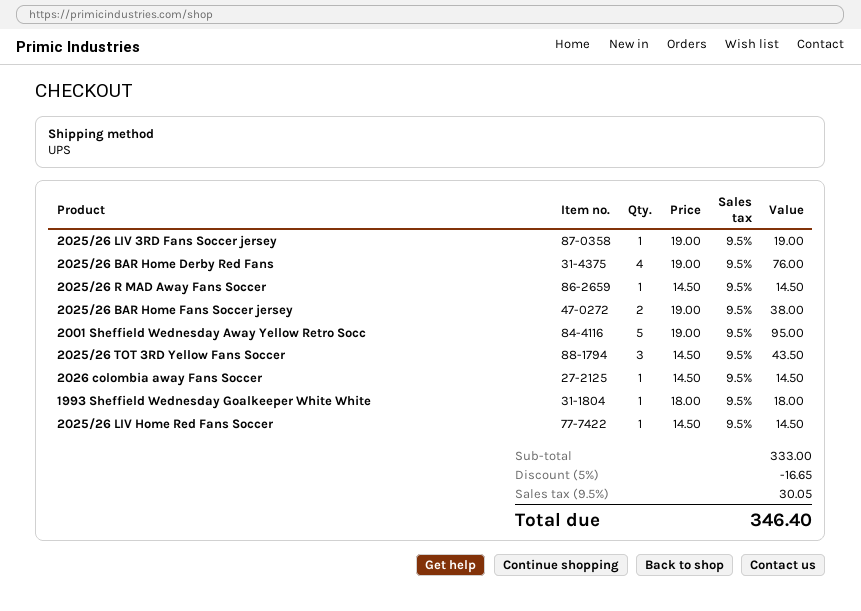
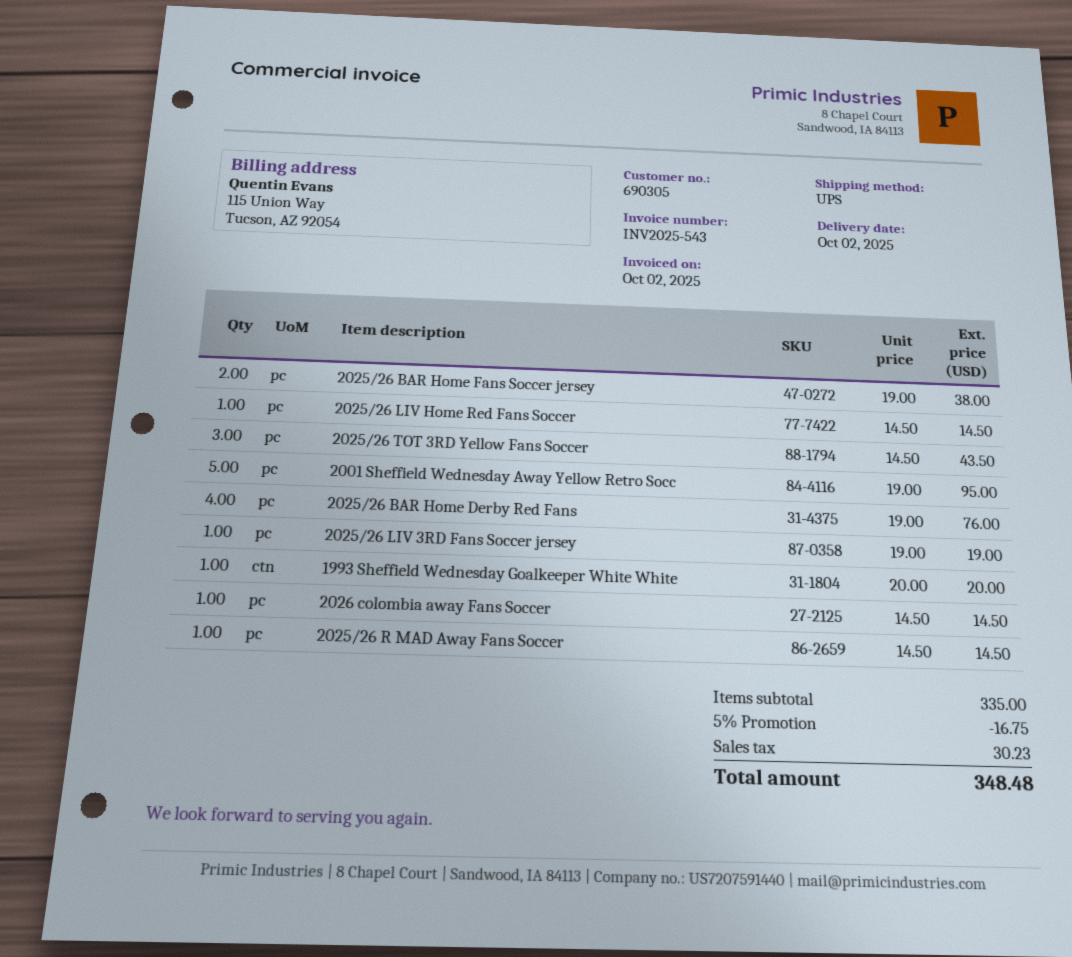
1993 Sheffield Wednesday Goalkeeper White White: 1 x 18.00 = 18.00 -> 1 x 20.00 = 20.00
subtotal: 333.00 -> 335.00
discount: 5% = 16.65 -> 5% = 16.75
tax: 30.05 -> 30.23
total: 346.40 -> 348.48

